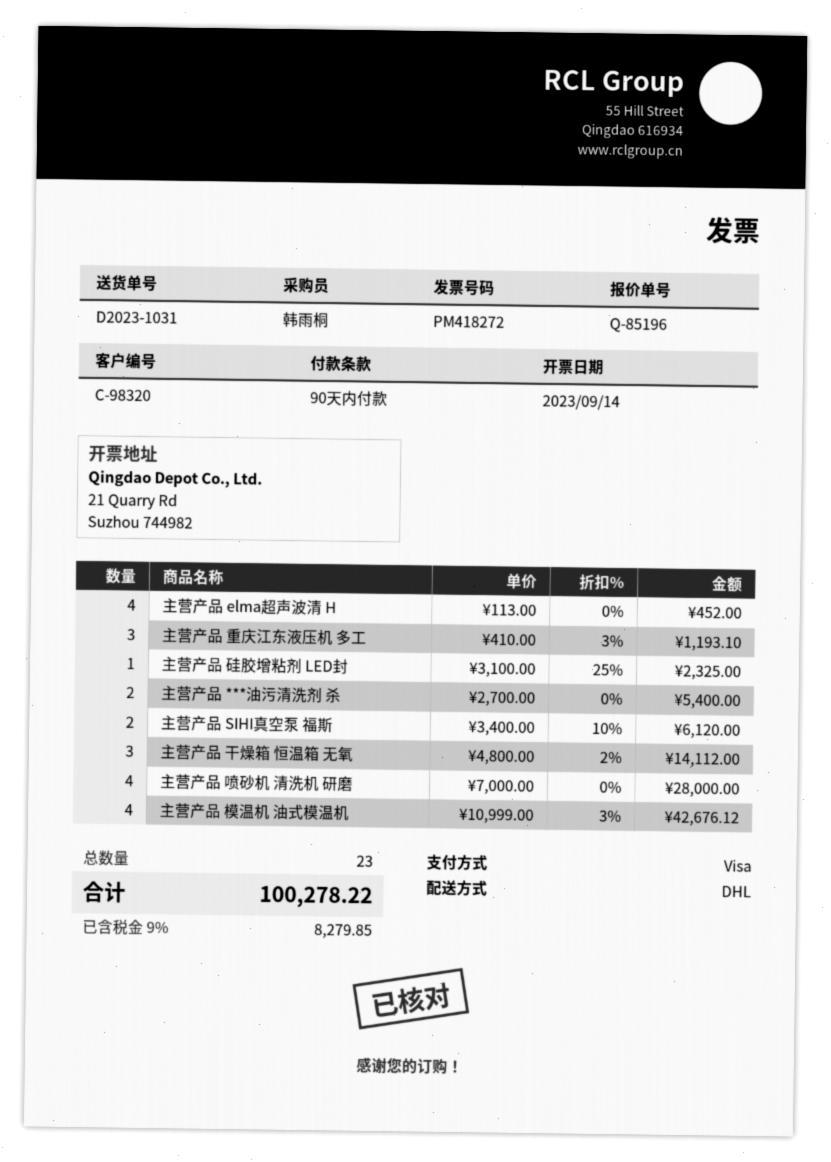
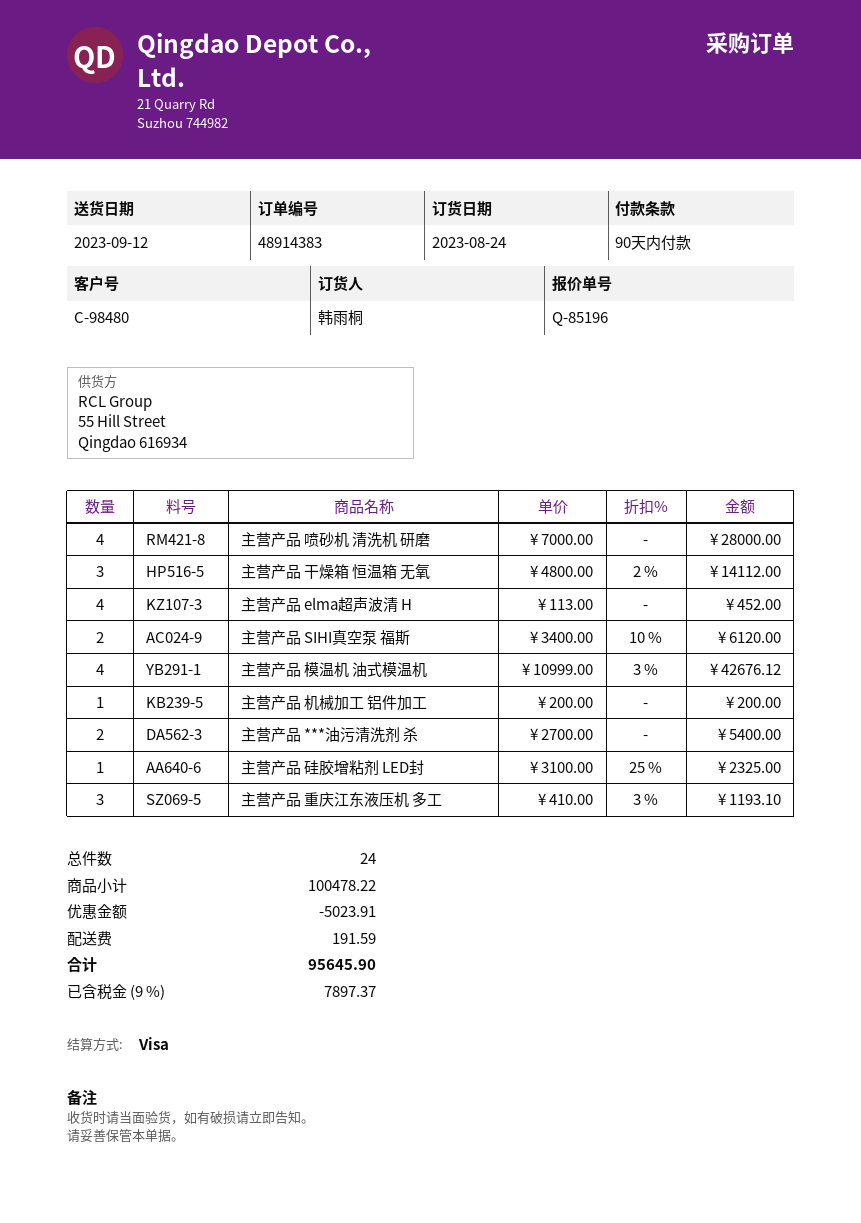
customer number: C-98320 -> C-98480
主营产品 机械加工 铝件加工: none -> 1 x 200.00 = 200.00
total quantity: 23 -> 24
discount: none -> 5023.91
shipping: none -> 191.59
tax: 9% = 8279.85 -> 9% = 7897.37
total: 100278.22 -> 95645.90

